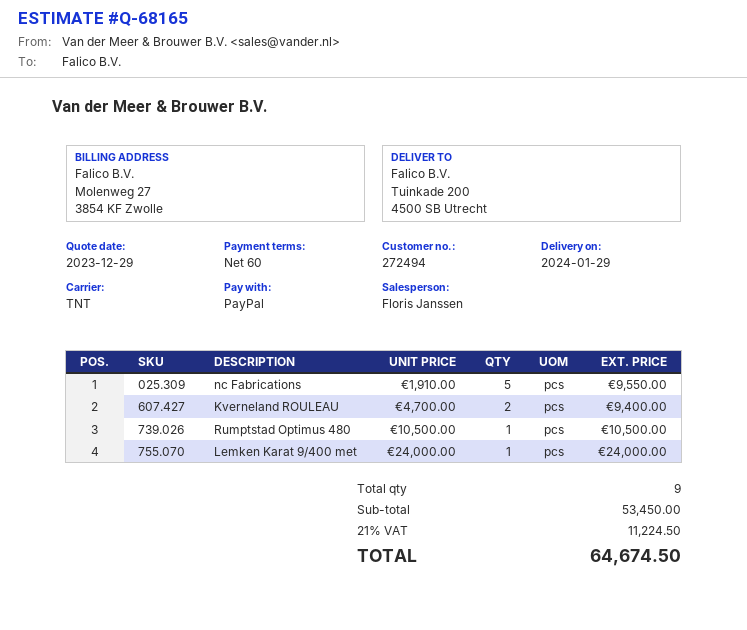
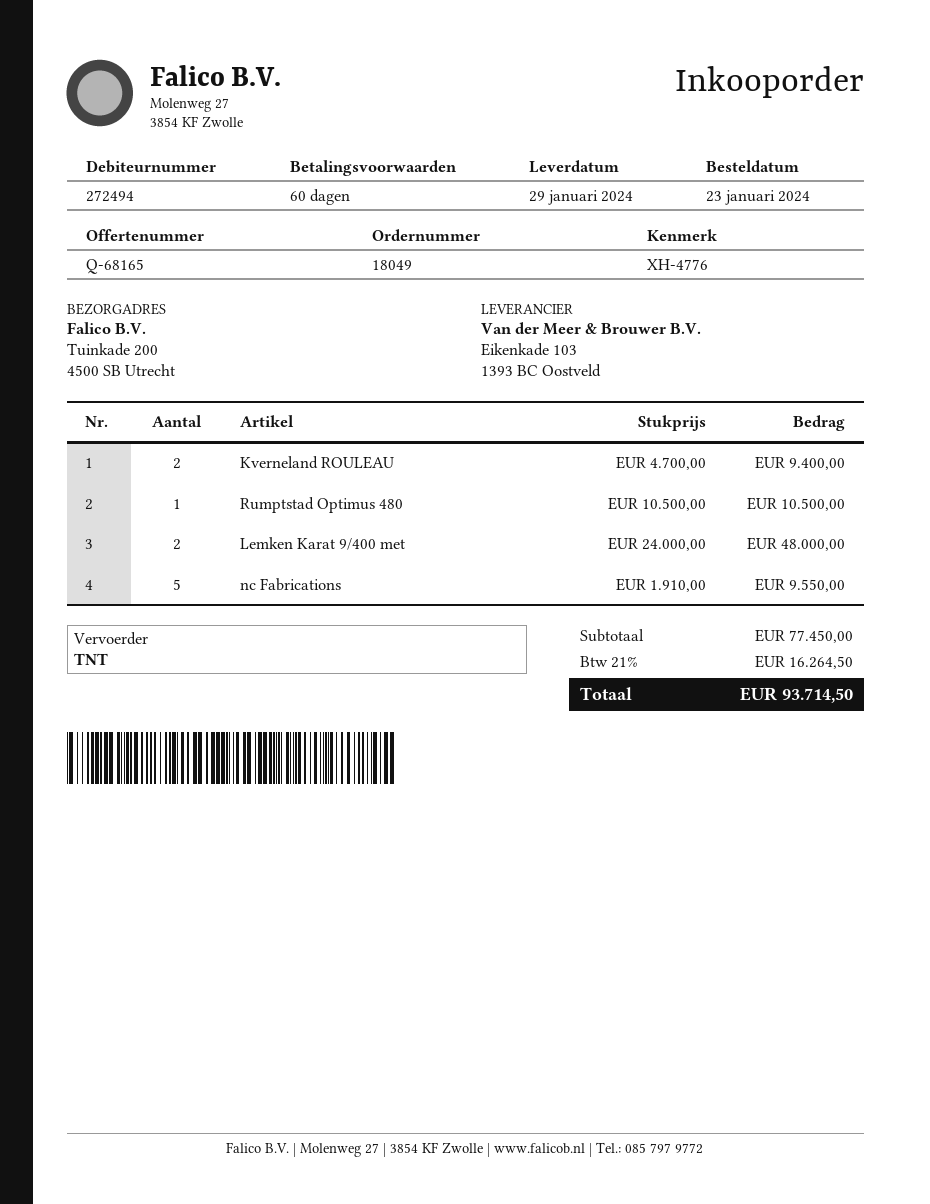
Lemken Karat 9/400 met: 1 x 24000.00 = 24000.00 -> 2 x 24000.00 = 48000.00
subtotal: 53450.00 -> 77450.00
tax: 21% = 11224.50 -> 21% = 16264.50
total: 64674.50 -> 93714.50

